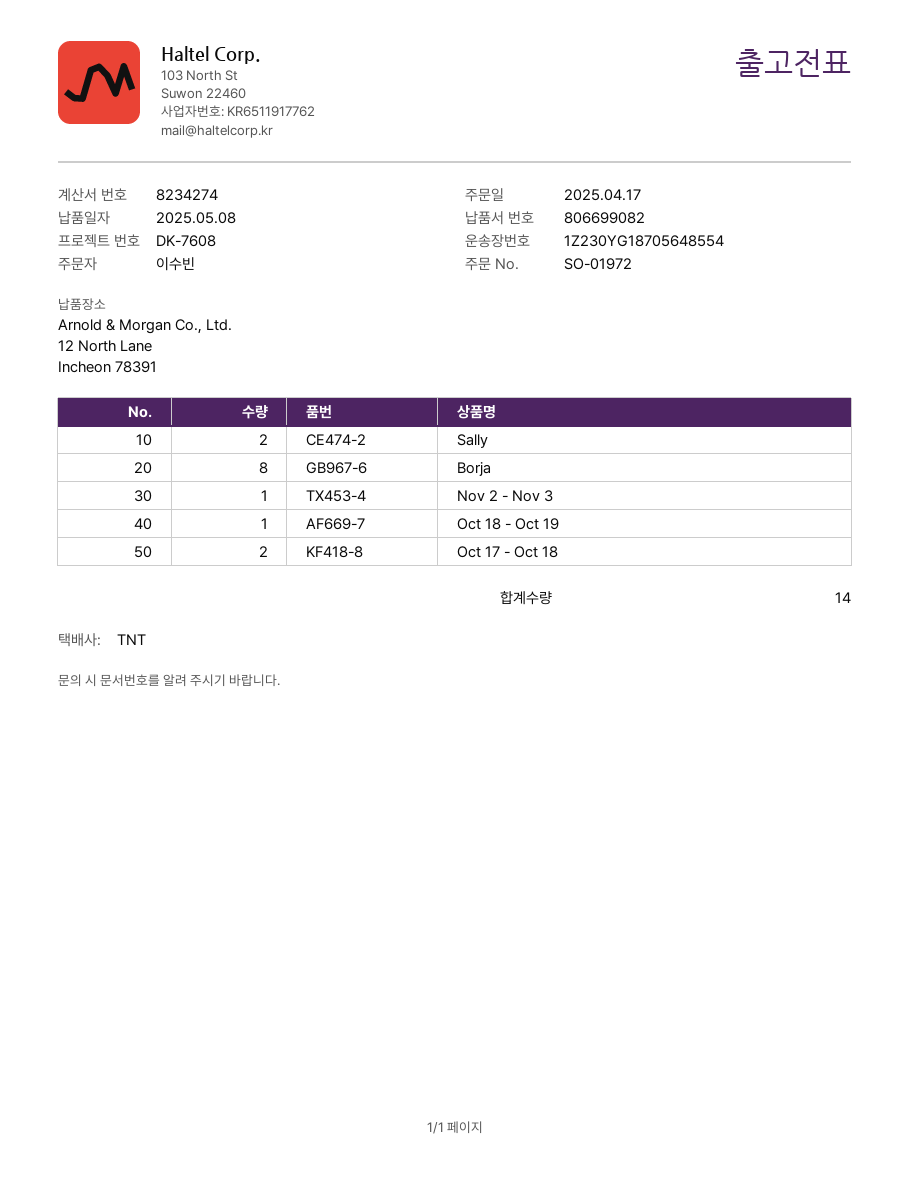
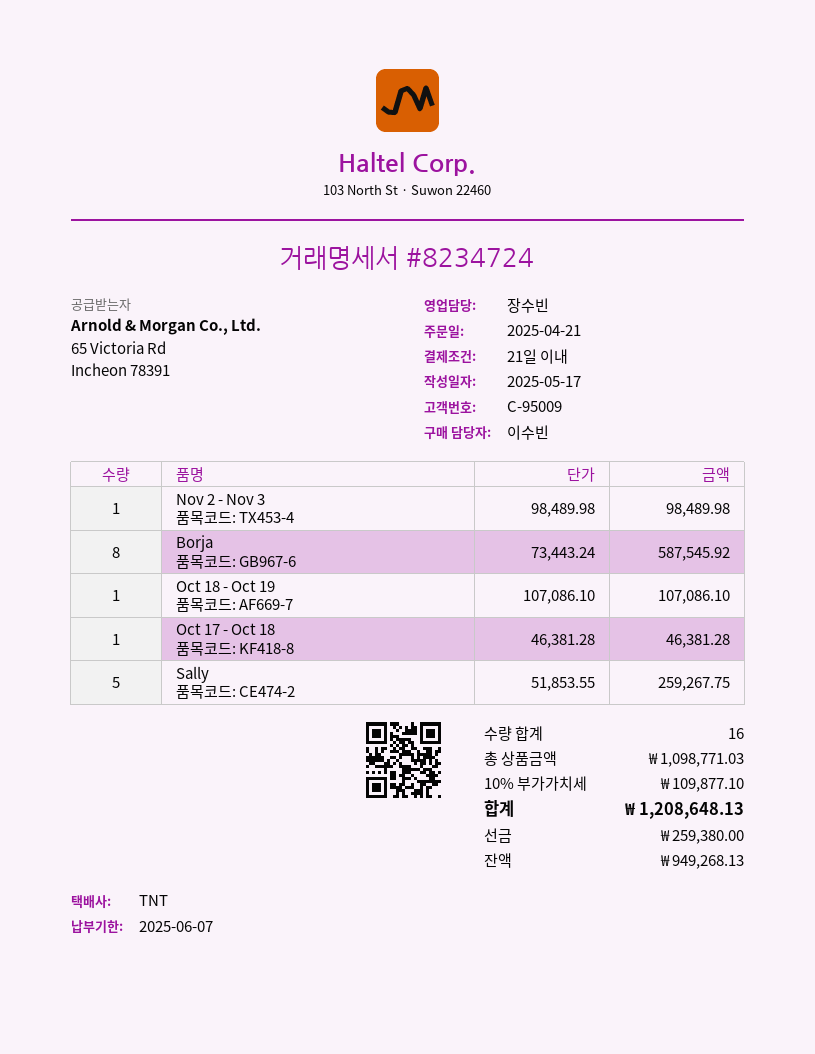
order date: 2025-04-17 -> 2025-04-21
invoice number: 8234274 -> 8234724
Sally: 2 -> 5
Oct 17 - Oct 18: 2 -> 1
total quantity: 14 -> 16

